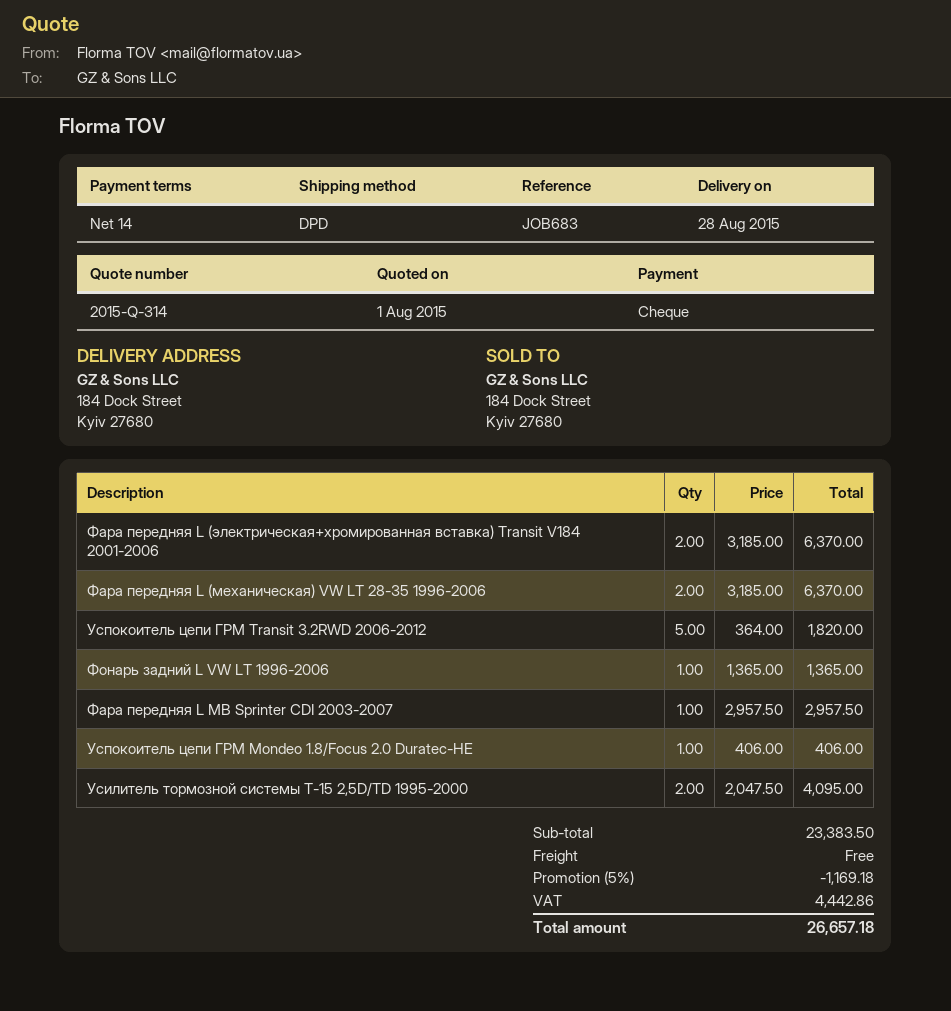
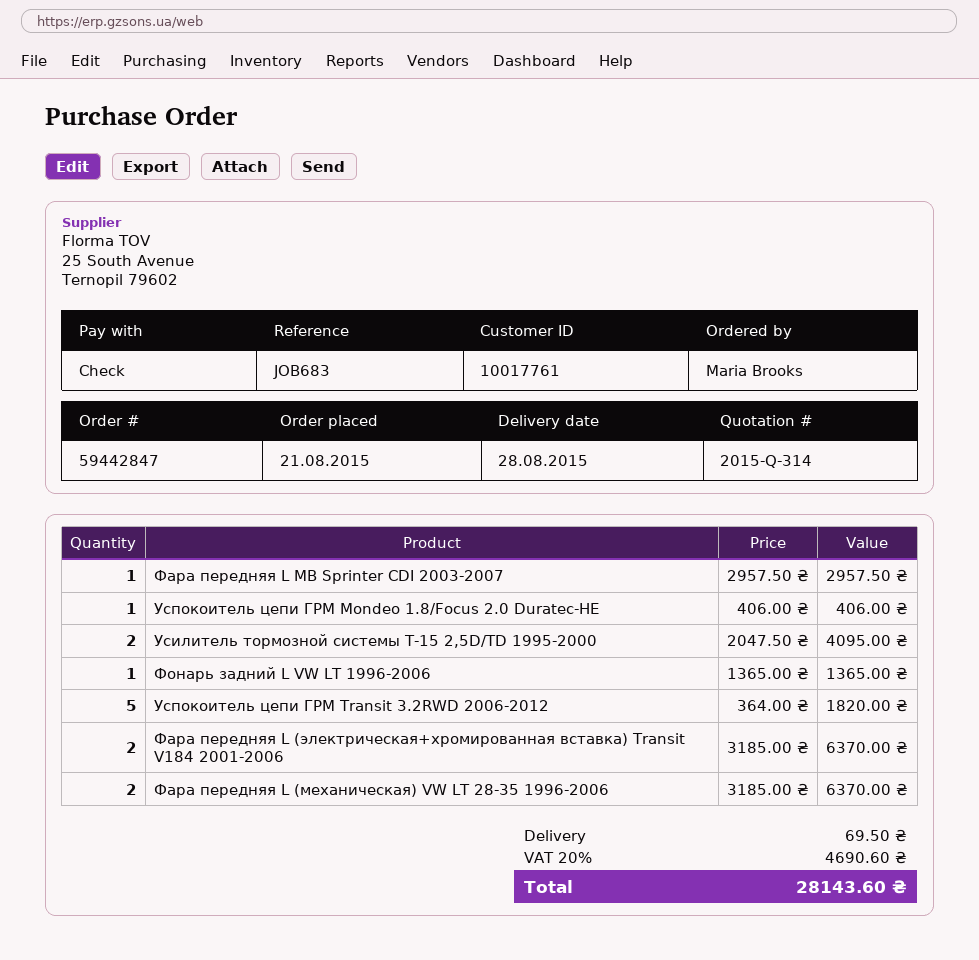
discount: 5% = 1169.18 -> none
shipping: 0.00 -> 69.50
tax: 4442.86 -> 4690.60
total: 26657.18 -> 28143.60

